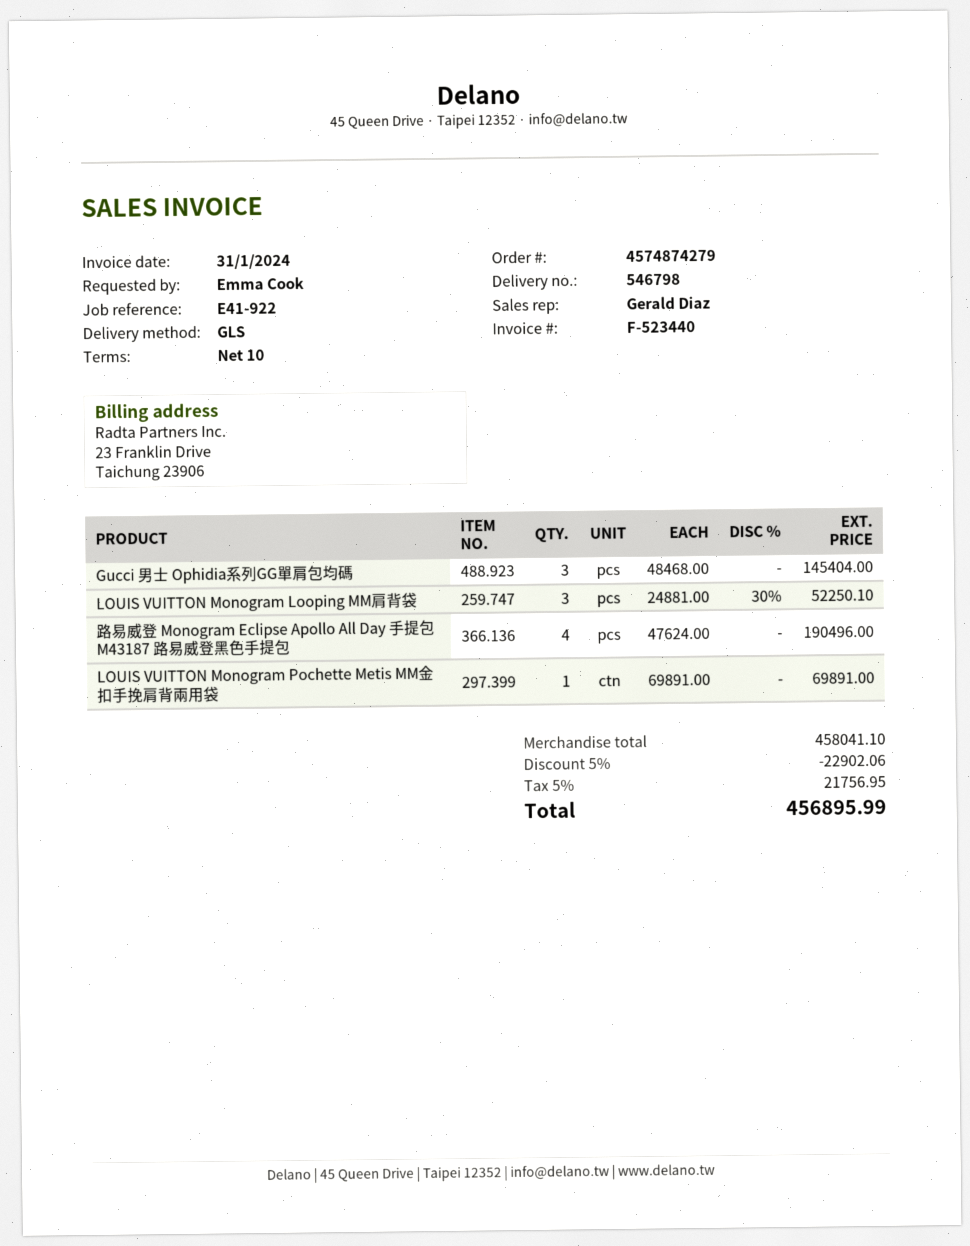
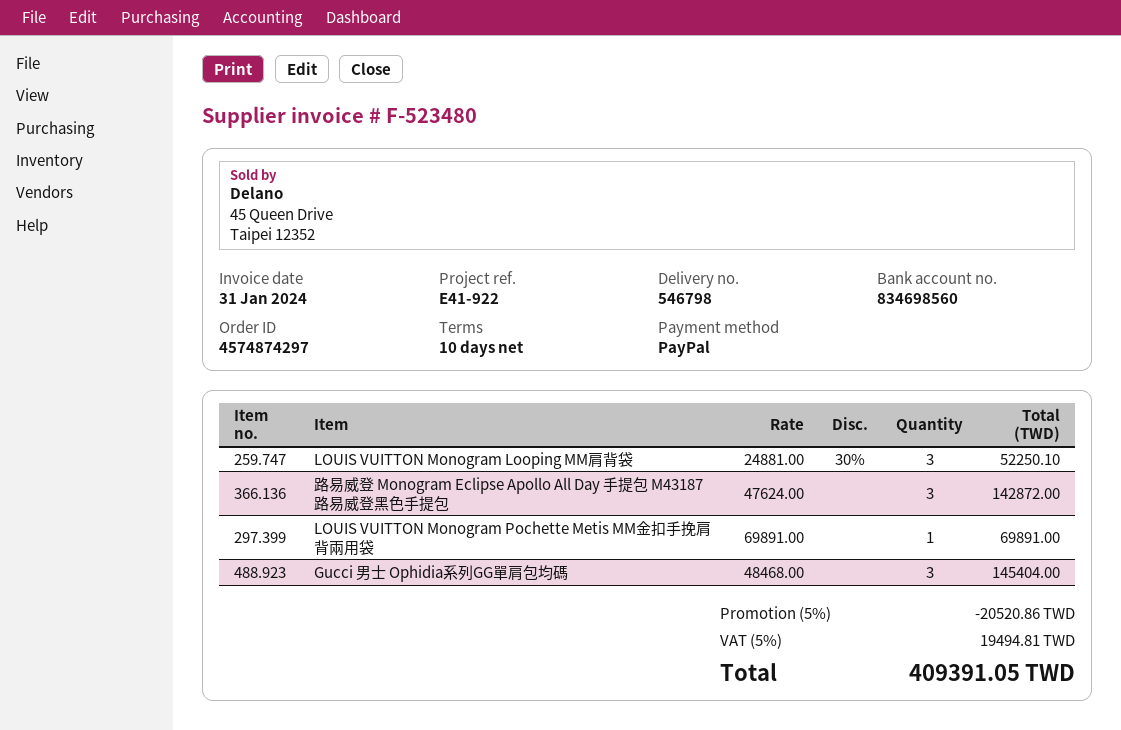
order number: 4574874279 -> 4574874297
invoice number: F-523440 -> F-523480
路易威登 Monogram Eclipse Apollo All Day 手提包 M43187 路易威登黑色手提包: 4 x 47624.00 = 190496.00 -> 3 x 47624.00 = 142872.00
discount: 5% = 22902.06 -> 5% = 20520.86
tax: 5% = 21756.95 -> 5% = 19494.81
total: 456895.99 -> 409391.05

